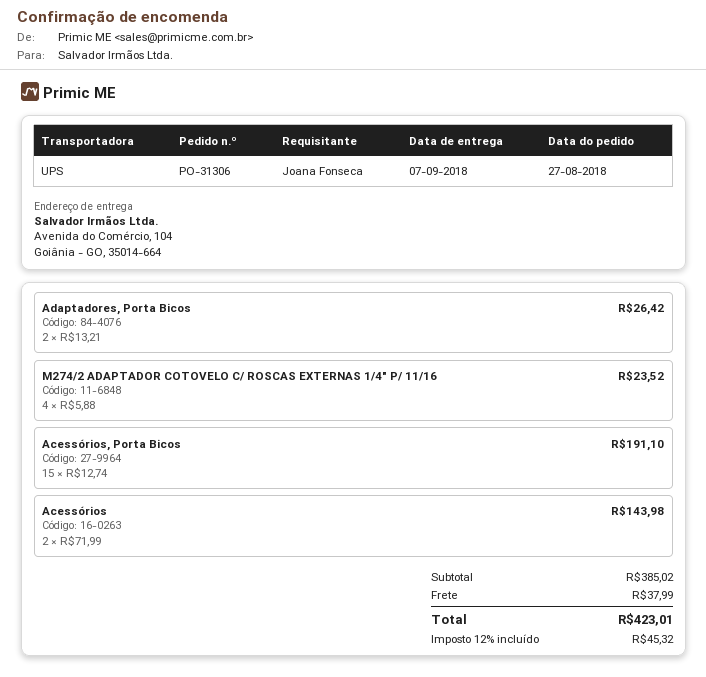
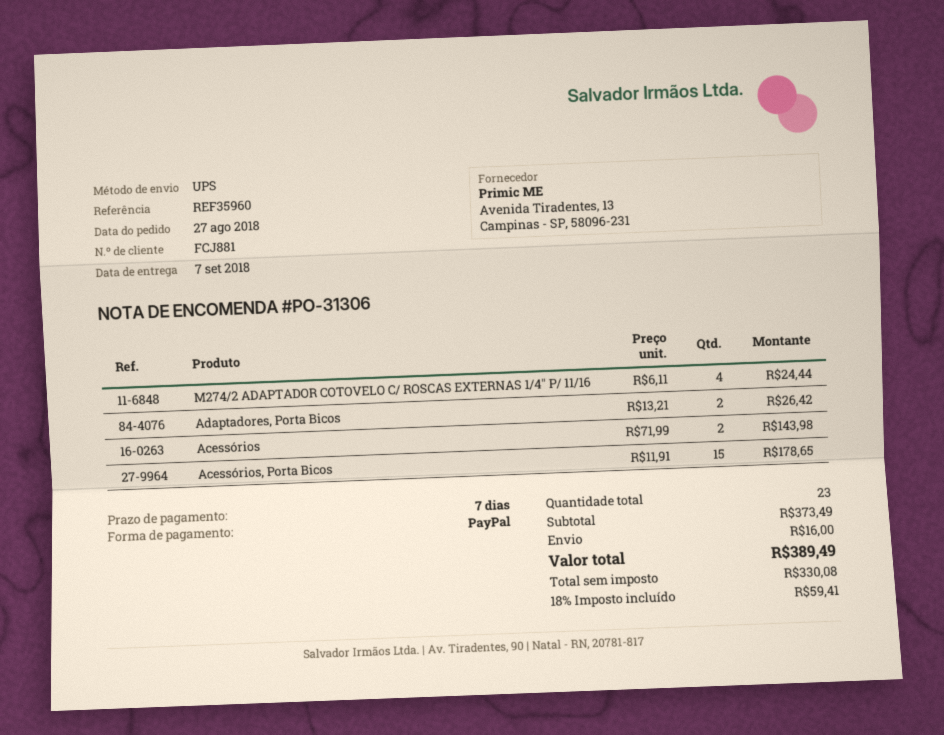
M274/2 ADAPTADOR COTOVELO C/ ROSCAS EXTERNAS 1/4″ P/ 11/16: 4 x 5.88 = 23.52 -> 4 x 6.11 = 24.44
Acessórios, Porta Bicos: 15 x 12.74 = 191.10 -> 15 x 11.91 = 178.65
subtotal: 385.02 -> 373.49
shipping: 37.99 -> 16.00
tax: 12% = 45.32 -> 18% = 59.41
total: 423.01 -> 389.49

